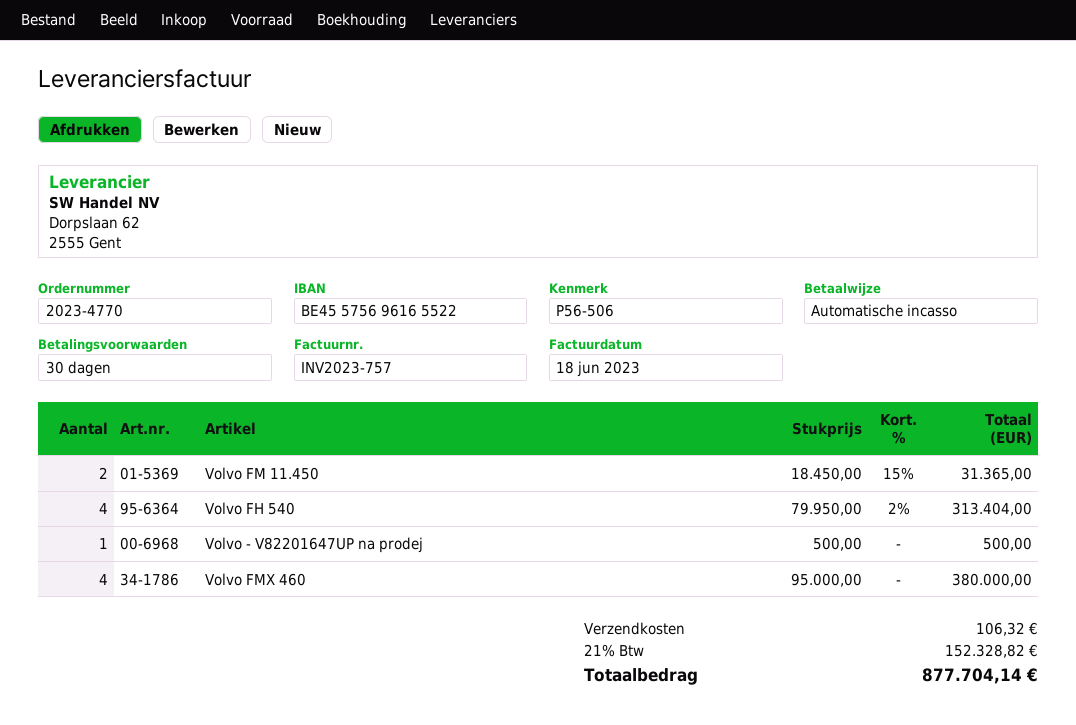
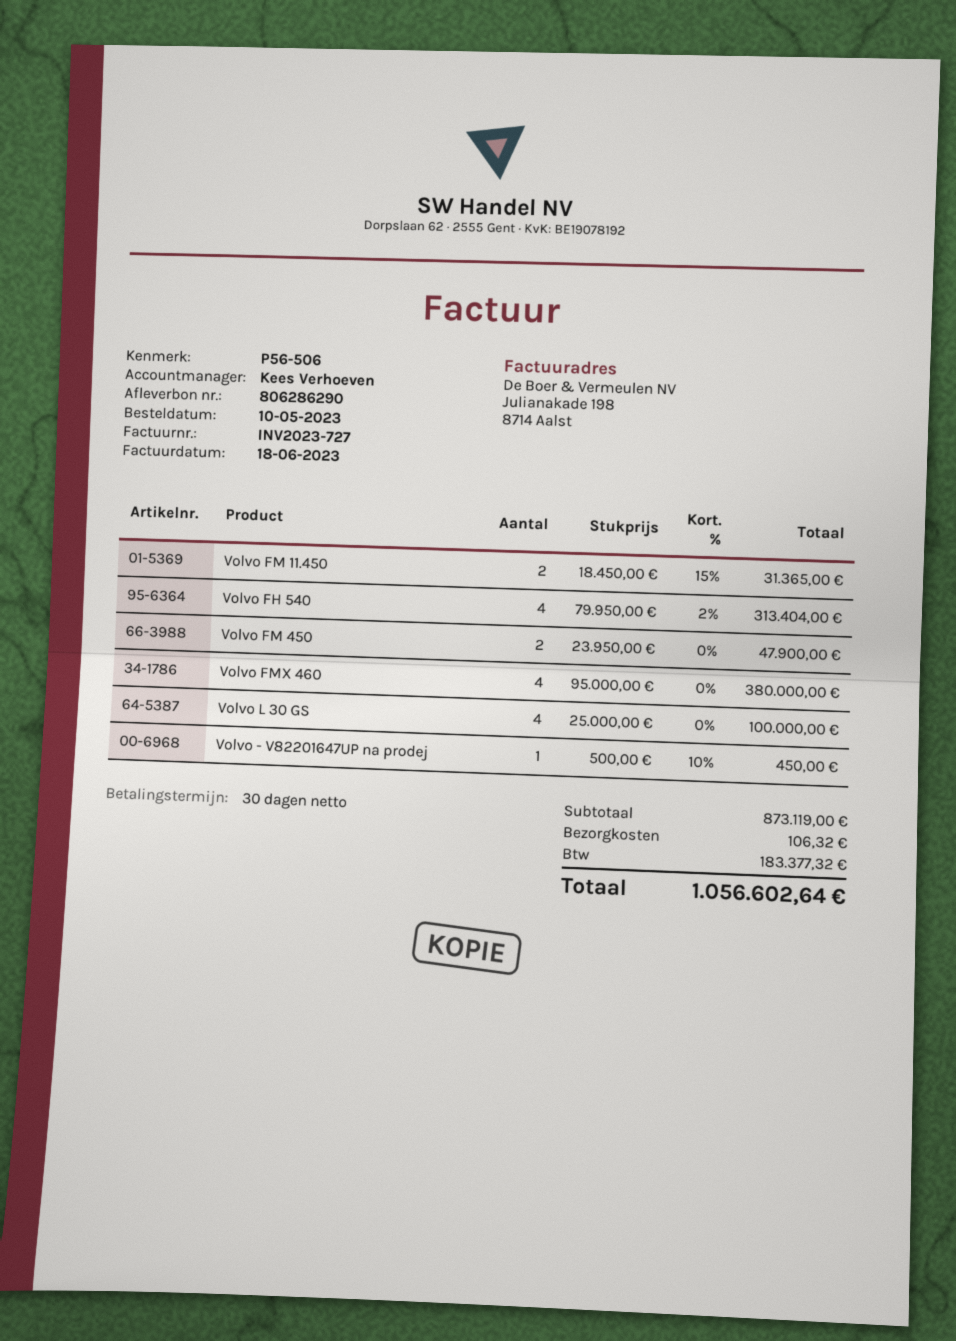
invoice number: INV2023-757 -> INV2023-727
Volvo - V82201647UP na prodej: 1 x 500.00 = 500.00 -> 1 x 500.00 - 10% = 450.00
Volvo FM 450: none -> 2 x 23950.00 = 47900.00
Volvo L 30 GS: none -> 4 x 25000.00 = 100000.00
tax: 152328.82 -> 183377.32
total: 877704.14 -> 1056602.64

